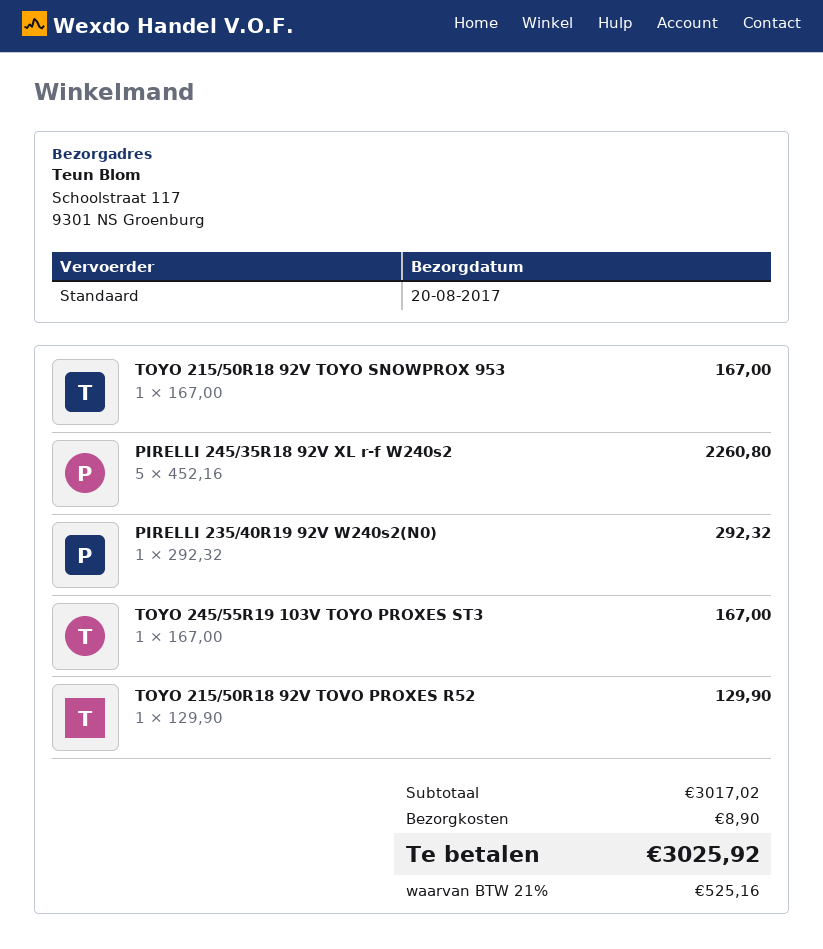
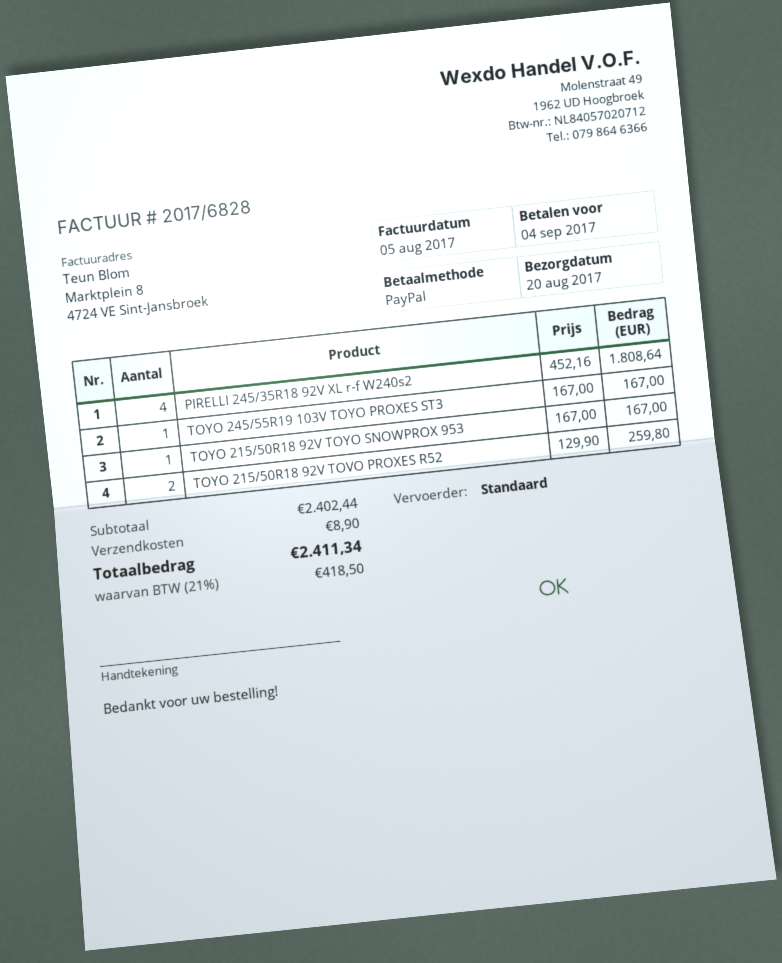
PIRELLI 245/35R18 92V XL r-f W240s2: 5 x 452.16 = 2260.80 -> 4 x 452.16 = 1808.64
PIRELLI 235/40R19 92V W240s2(N0): 1 x 292.32 = 292.32 -> none
TOYO 215/50R18 92V TOVO PROXES R52: 1 x 129.90 = 129.90 -> 2 x 129.90 = 259.80
subtotal: 3017.02 -> 2402.44
tax: 21% = 525.16 -> 21% = 418.50
total: 3025.92 -> 2411.34

